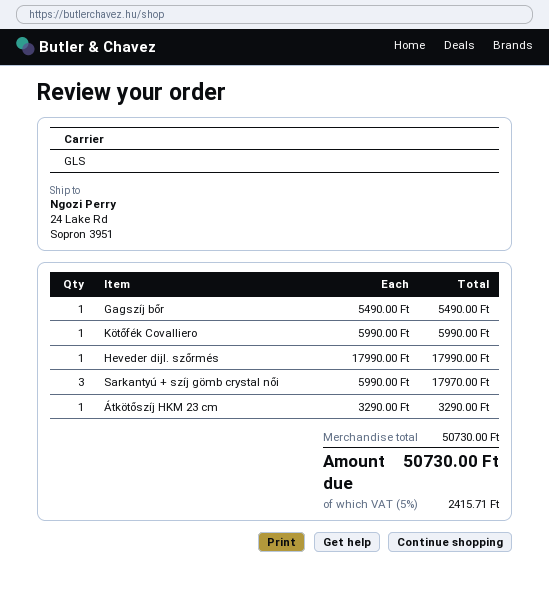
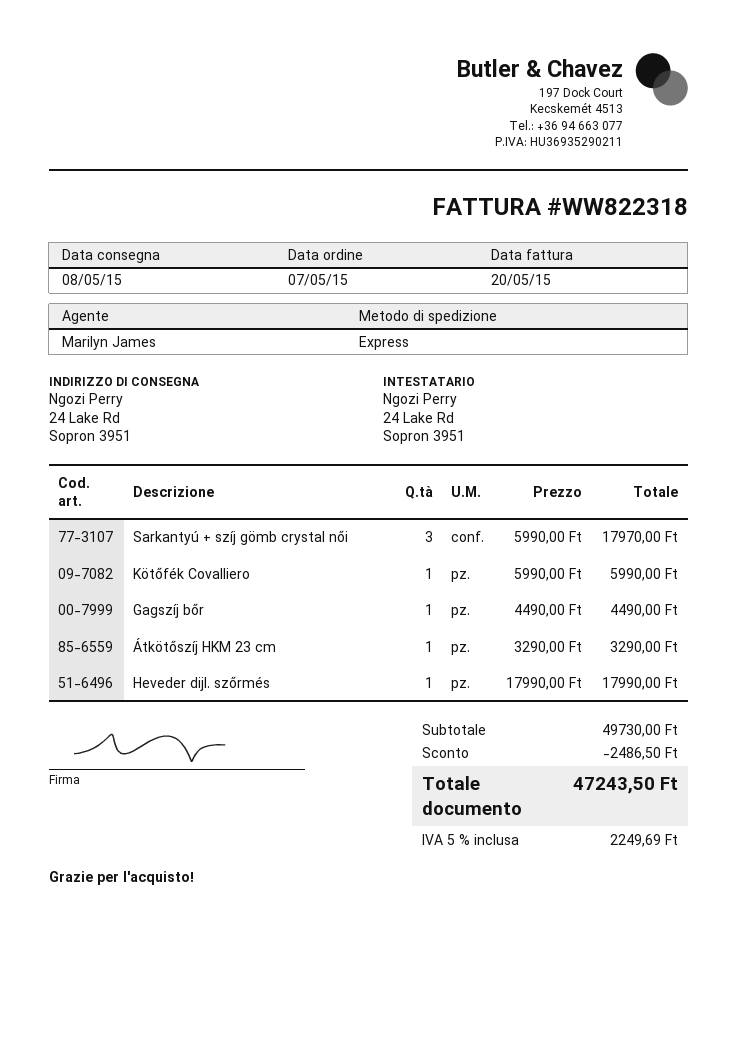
shipping method: GLS -> express
Gagszíj bőr: 1 x 5490.00 = 5490.00 -> 1 x 4490.00 = 4490.00
subtotal: 50730.00 -> 49730.00
discount: none -> 2486.50
tax: 5% = 2415.71 -> 5% = 2249.69
total: 50730.00 -> 47243.50

